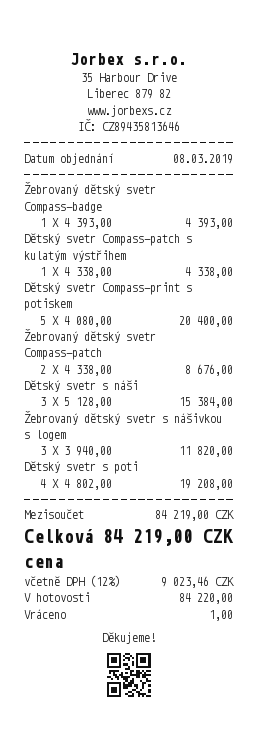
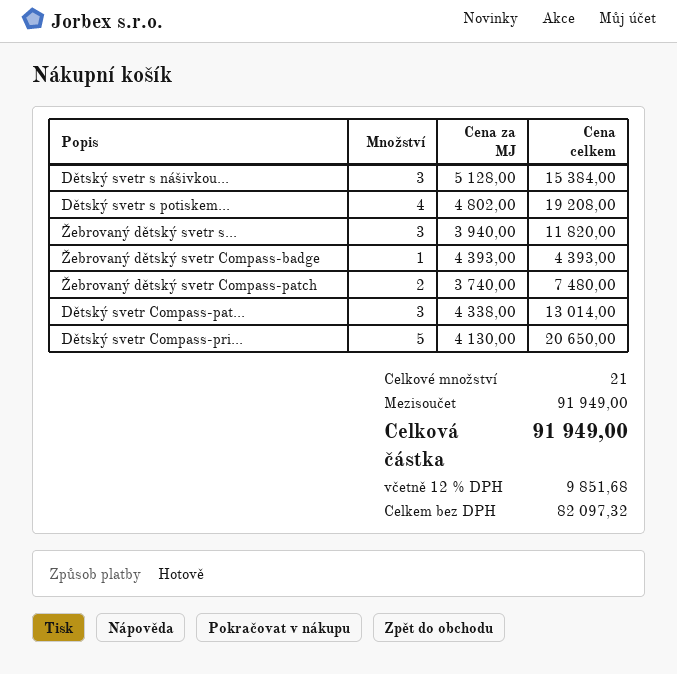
Dětský svetr Compass-patch s kulatým výstřihem: 1 x 4338.00 = 4338.00 -> 3 x 4338.00 = 13014.00
Dětský svetr Compass-print s potiskem: 5 x 4080.00 = 20400.00 -> 5 x 4130.00 = 20650.00
Žebrovaný dětský svetr Compass-patch: 2 x 4338.00 = 8676.00 -> 2 x 3740.00 = 7480.00
subtotal: 84219.00 -> 91949.00
tax: 12% = 9023.46 -> 12% = 9851.68
total: 84219.00 -> 91949.00

